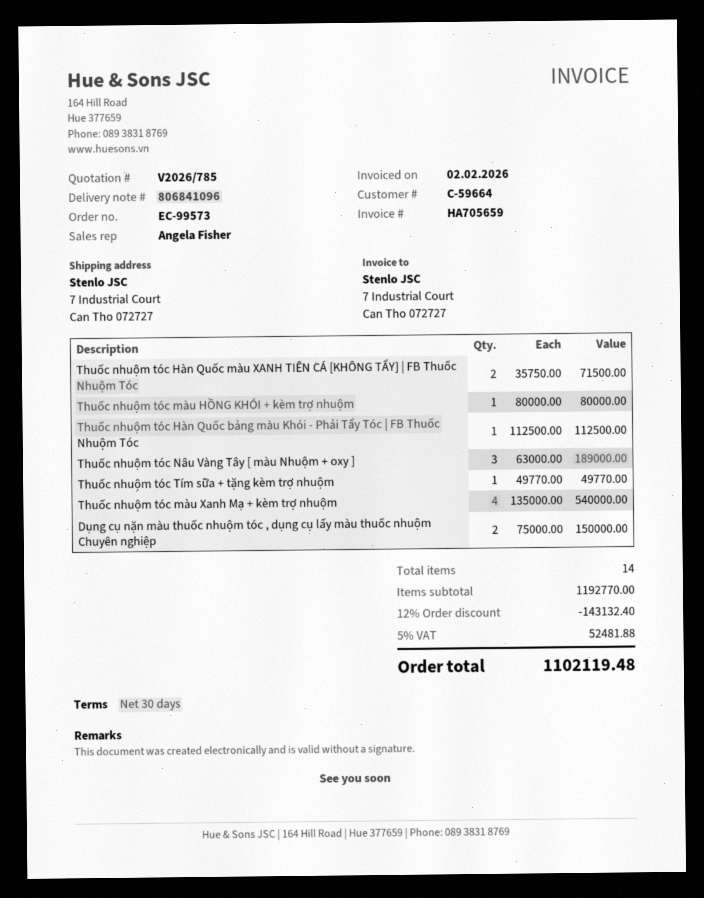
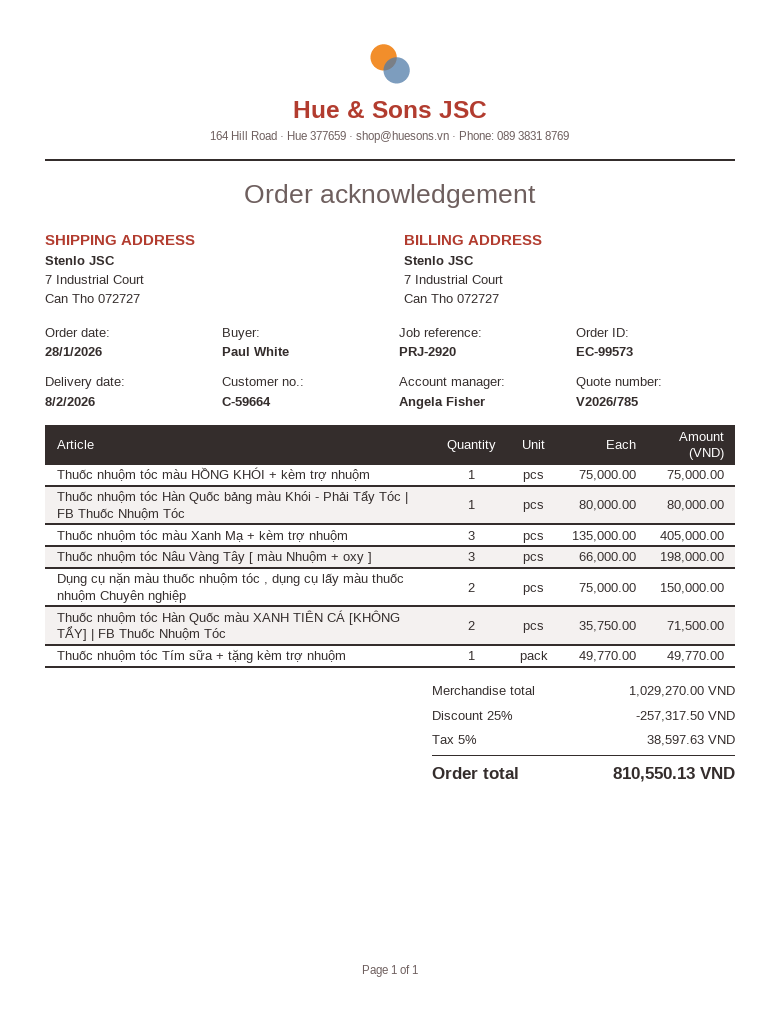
Thuốc nhuộm tóc màu HỒNG KHÓI + kèm trợ nhuộm: 1 x 80000.00 = 80000.00 -> 1 x 75000.00 = 75000.00
Thuốc nhuộm tóc Hàn Quốc bảng màu Khói - Phải Tẩy Tóc | FB Thuốc Nhuộm Tóc: 1 x 112500.00 = 112500.00 -> 1 x 80000.00 = 80000.00
Thuốc nhuộm tóc Nâu Vàng Tây [ màu Nhuộm + oxy ]: 3 x 63000.00 = 189000.00 -> 3 x 66000.00 = 198000.00
Thuốc nhuộm tóc màu Xanh Mạ + kèm trợ nhuộm: 4 x 135000.00 = 540000.00 -> 3 x 135000.00 = 405000.00
subtotal: 1192770.00 -> 1029270.00
discount: 12% = 143132.40 -> 25% = 257317.50
tax: 5% = 52481.88 -> 5% = 38597.63
total: 1102119.48 -> 810550.13

